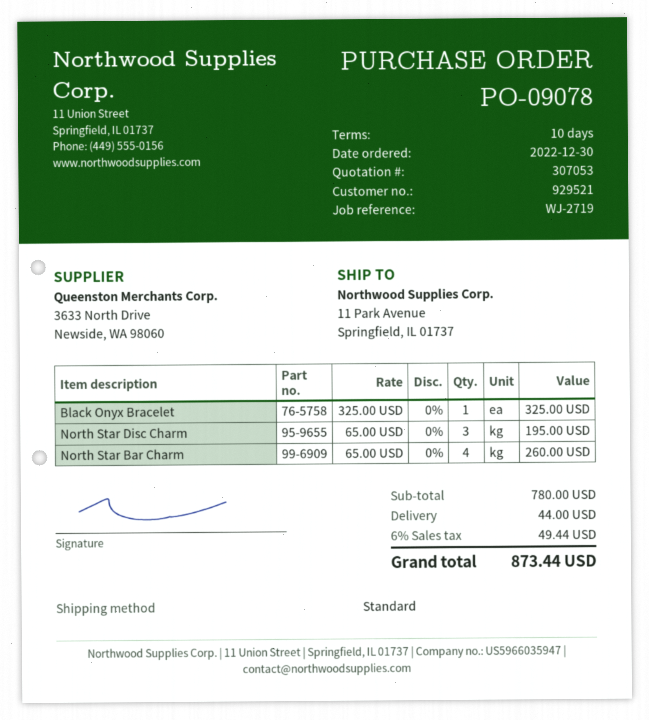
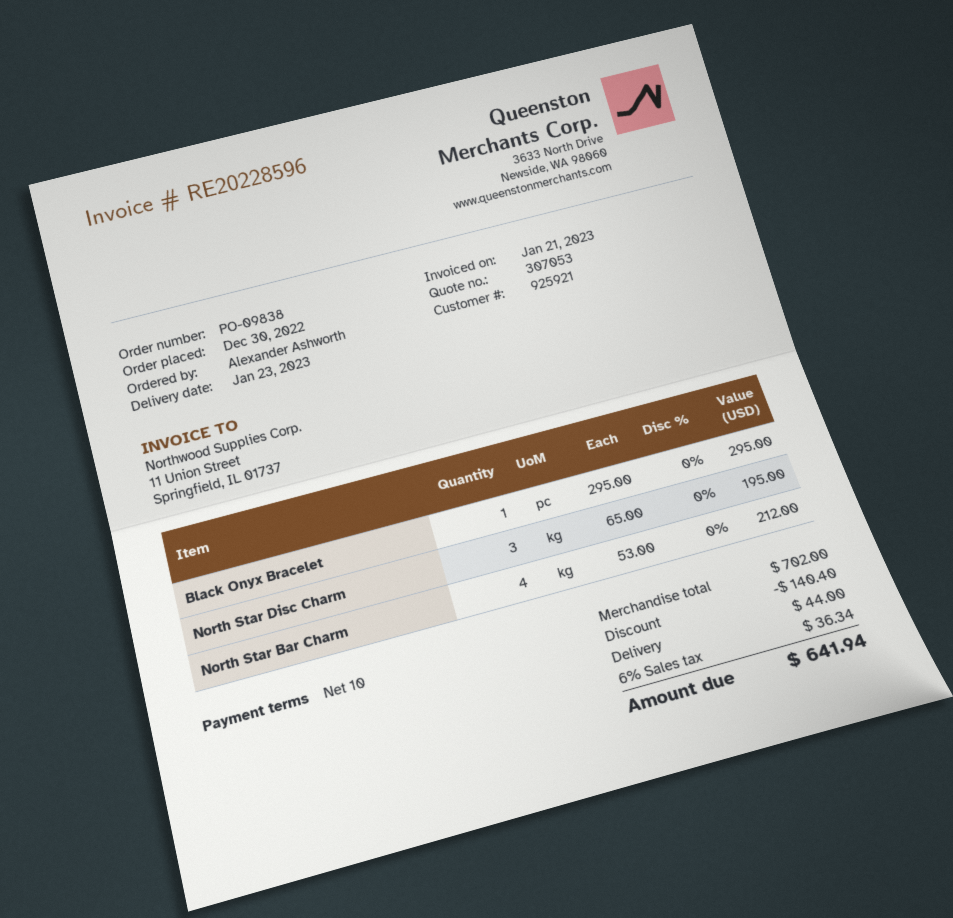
order number: PO-09078 -> PO-09838
customer number: 929521 -> 925921
Black Onyx Bracelet: 1 x 325.00 = 325.00 -> 1 x 295.00 = 295.00
North Star Bar Charm: 4 x 65.00 = 260.00 -> 4 x 53.00 = 212.00
subtotal: 780.00 -> 702.00
discount: none -> 140.40
tax: 6% = 49.44 -> 6% = 36.34
total: 873.44 -> 641.94

